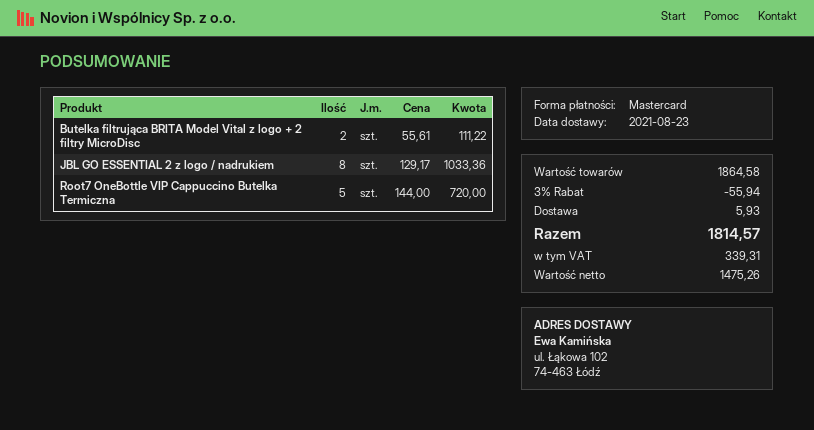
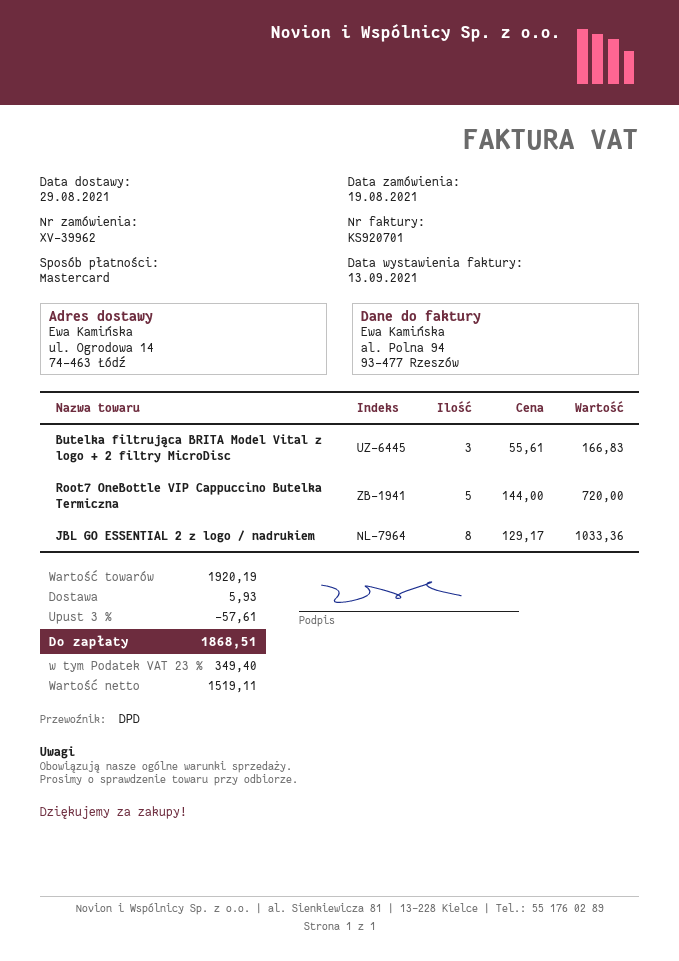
delivery date: 2021-08-23 -> 2021-08-29
ship to: ul. Łąkowa 102, 74-463 Łódź -> ul. Ogrodowa 14, 74-463 Łódź
Butelka filtrująca BRITA Model Vital z logo + 2 filtry MicroDisc: 2 x 55.61 = 111.22 -> 3 x 55.61 = 166.83
subtotal: 1864.58 -> 1920.19
discount: 3% = 55.94 -> 3% = 57.61
net: 1475.26 -> 1519.11
tax: 339.31 -> 349.40
total: 1814.57 -> 1868.51

